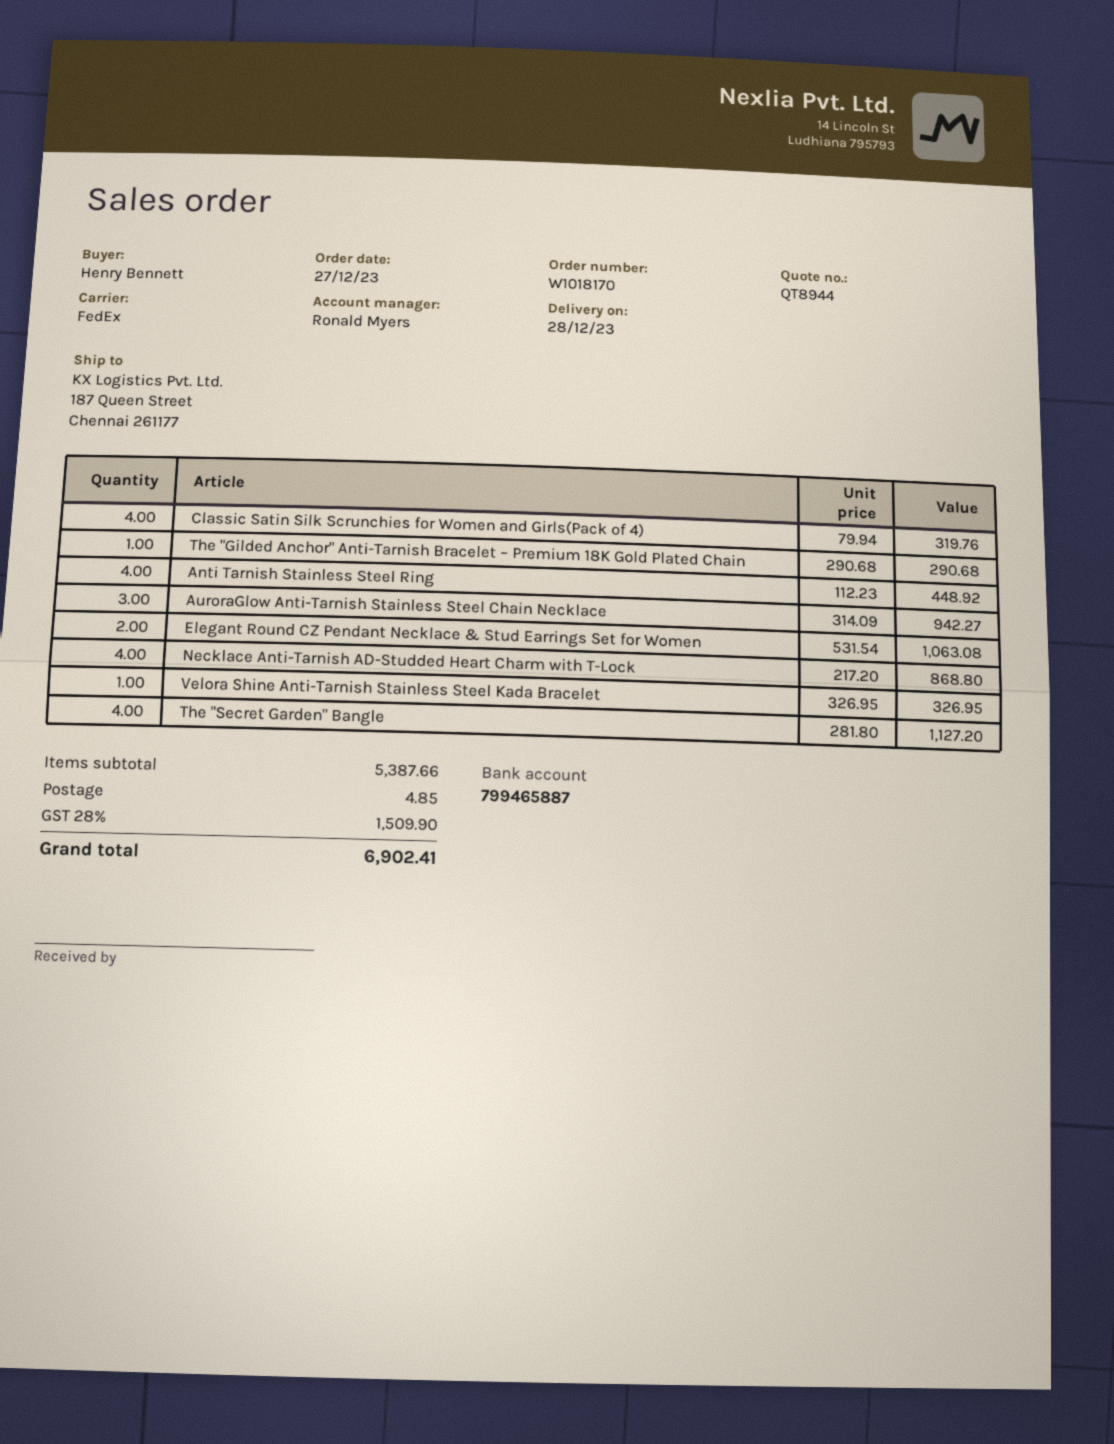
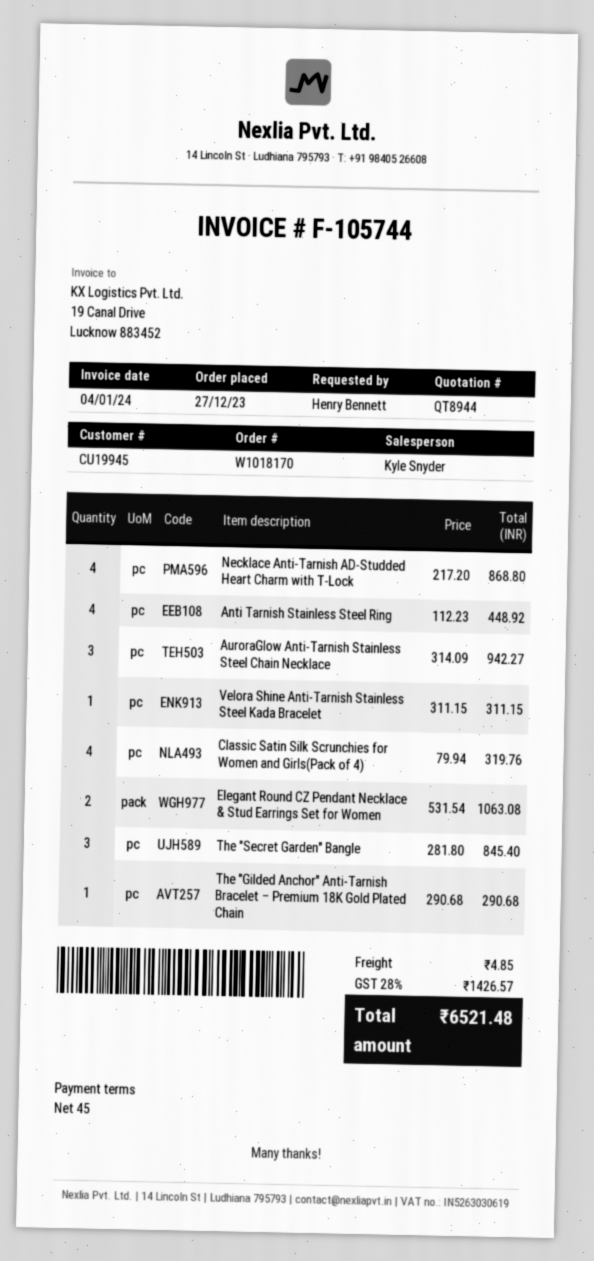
sales rep: Ronald Myers -> Kyle Snyder
Velora Shine Anti-Tarnish Stainless Steel Kada Bracelet: 1 x 326.95 = 326.95 -> 1 x 311.15 = 311.15
The "Secret Garden" Bangle: 4 x 281.80 = 1127.20 -> 3 x 281.80 = 845.40
tax: 28% = 1509.90 -> 28% = 1426.57
total: 6902.41 -> 6521.48

